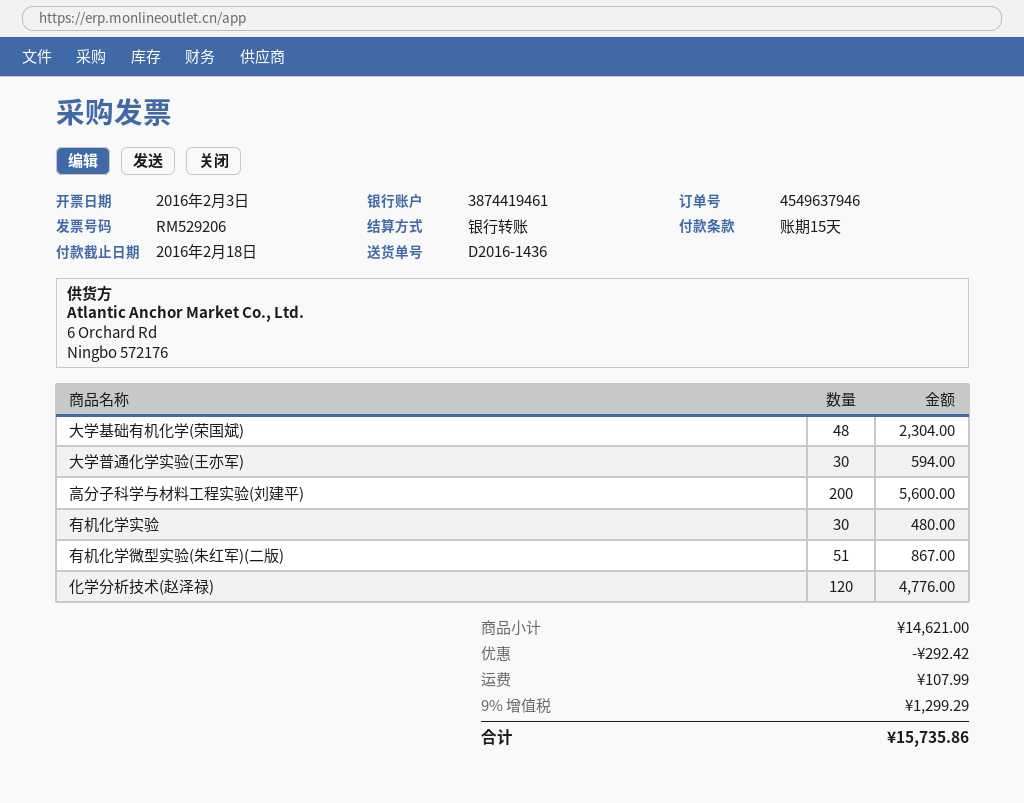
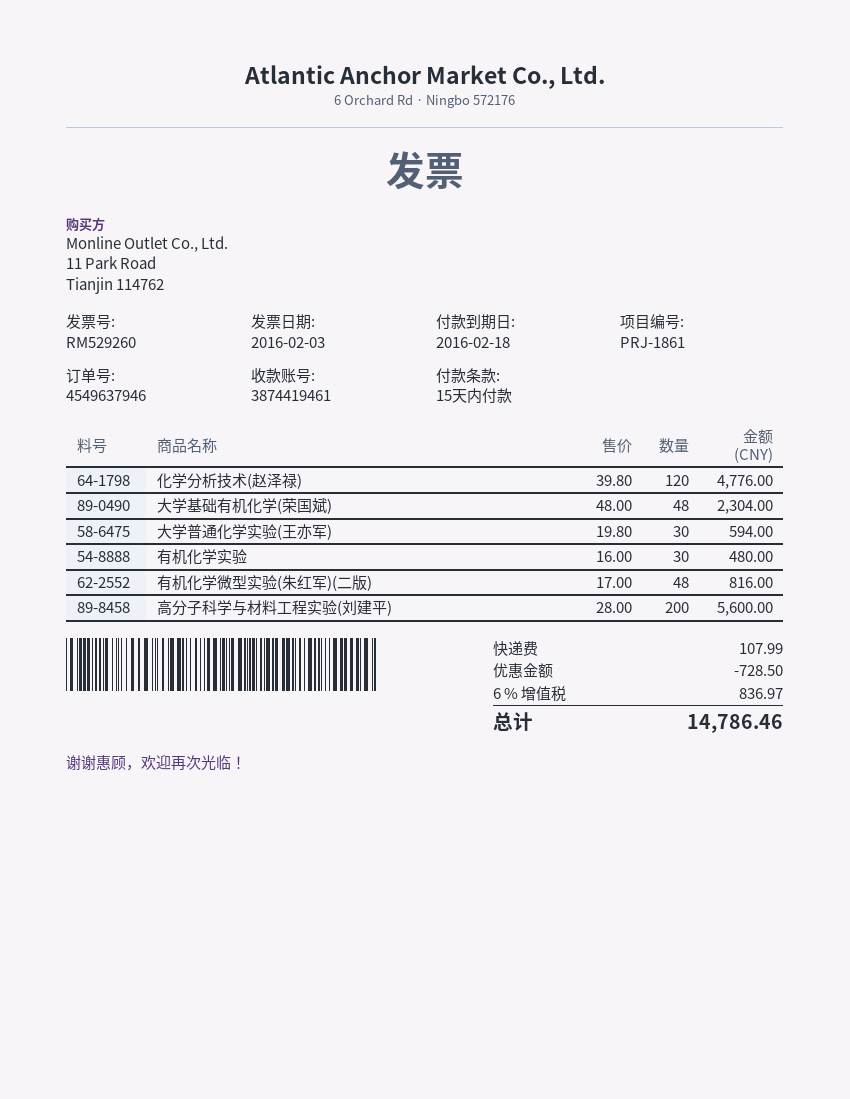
invoice number: RM529206 -> RM529260
有机化学微型实验(朱红军)(二版): 51 for 867.00 -> 48 for 816.00
discount: 292.42 -> 728.50
tax: 9% = 1299.29 -> 6% = 836.97
total: 15735.86 -> 14786.46

